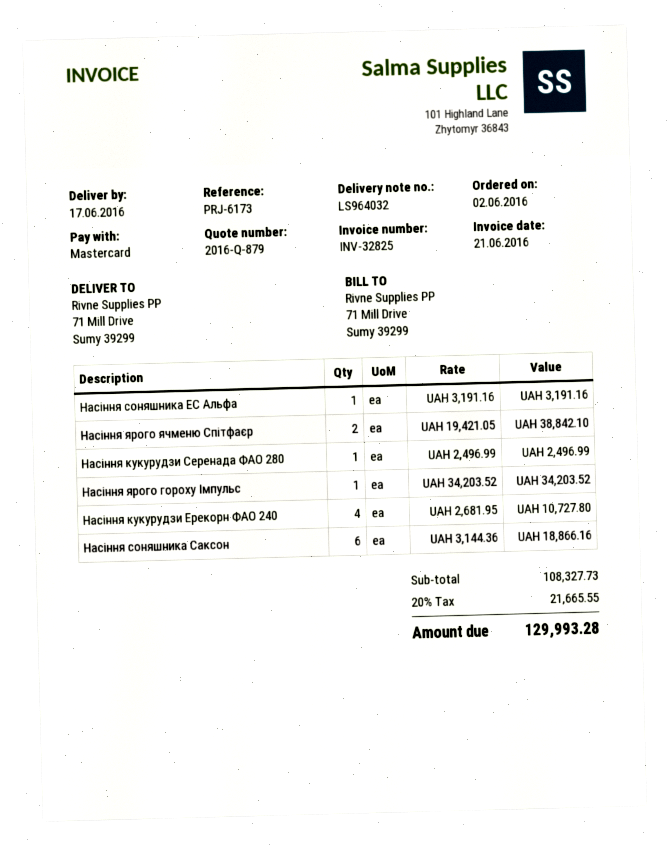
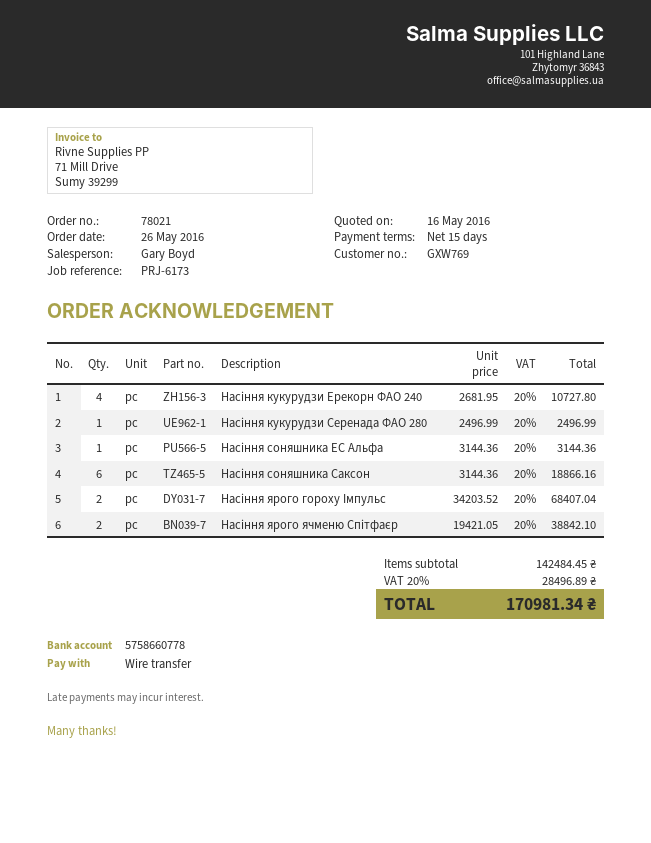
order date: 2016-06-02 -> 2016-05-26
payment method: Mastercard -> bank transfer
Насіння соняшника ЕС Альфа: 1 x 3191.16 = 3191.16 -> 1 x 3144.36 = 3144.36
Насіння ярого гороху Імпульс: 1 x 34203.52 = 34203.52 -> 2 x 34203.52 = 68407.04
subtotal: 108327.73 -> 142484.45
tax: 20% = 21665.55 -> 20% = 28496.89
total: 129993.28 -> 170981.34

